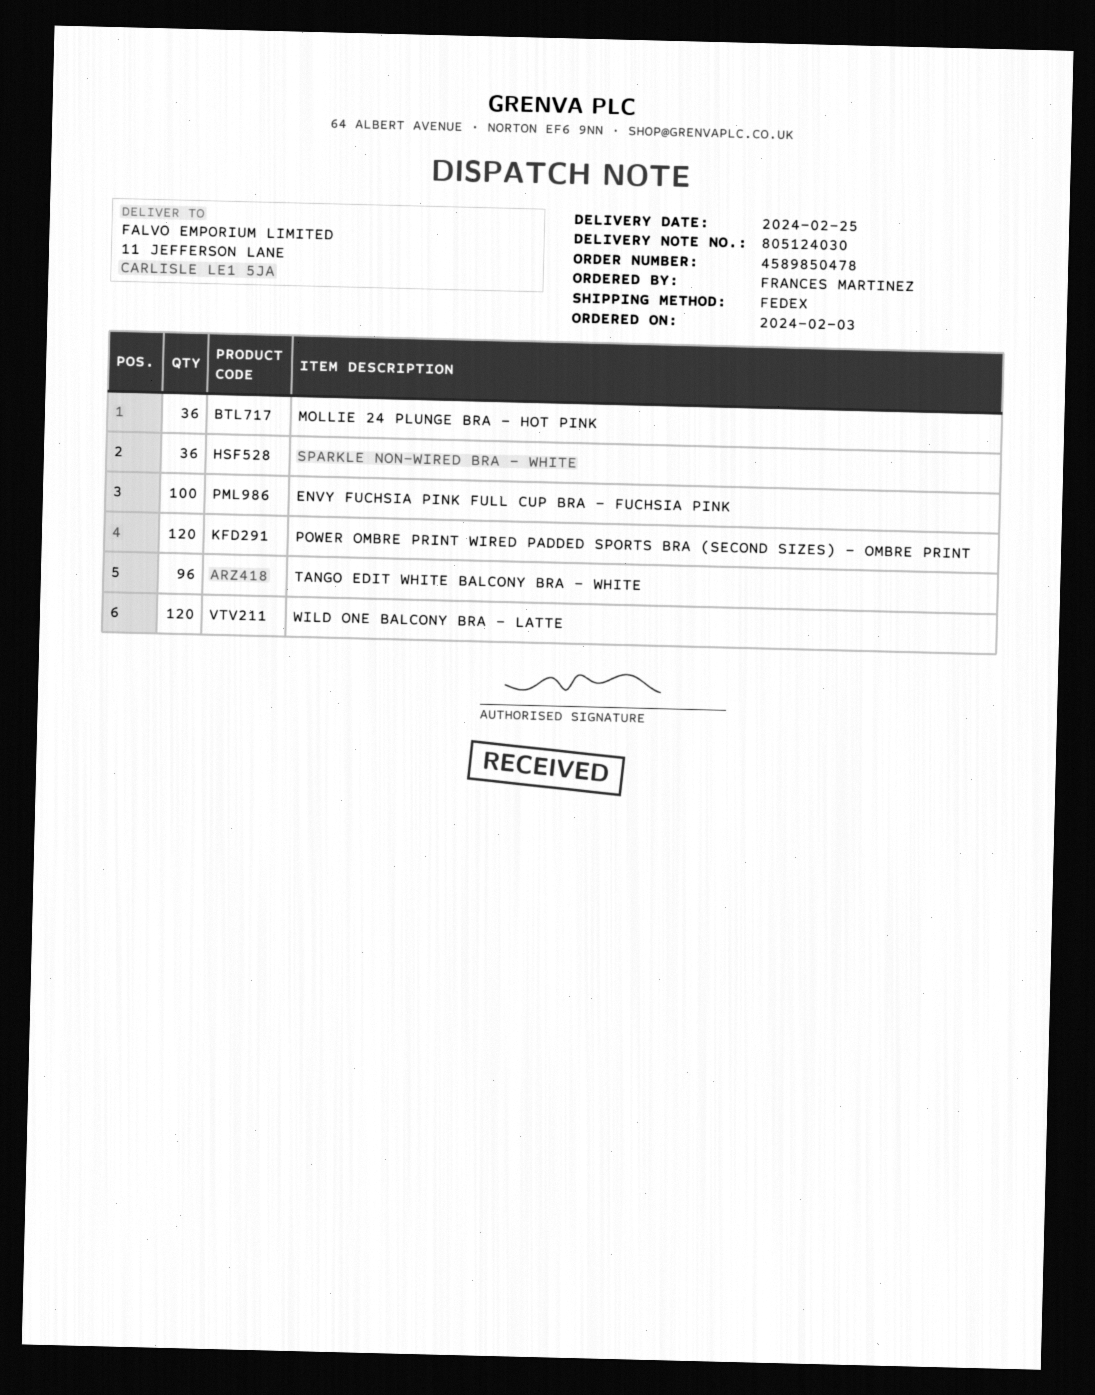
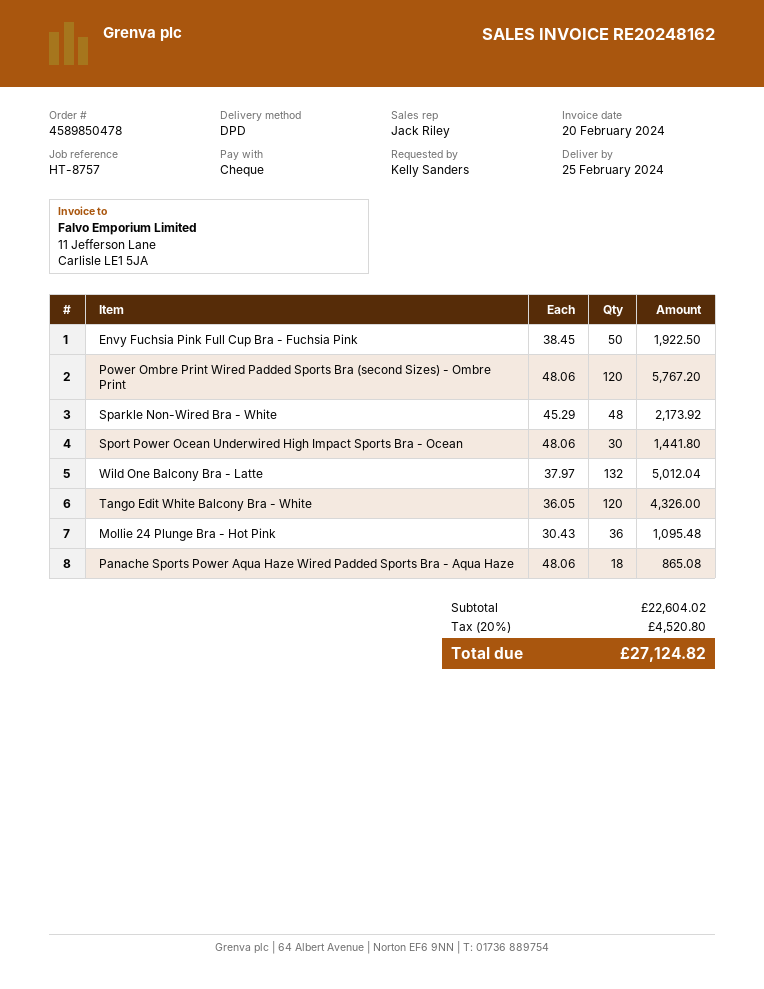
ordered by: FRANCES MARTINEZ -> Kelly Sanders
shipping method: FedEx -> DPD
SPARKLE NON-WIRED BRA - WHITE: 36 -> 48
ENVY FUCHSIA PINK FULL CUP BRA - FUCHSIA PINK: 100 -> 50
TANGO EDIT WHITE BALCONY BRA - WHITE: 96 -> 120
WILD ONE BALCONY BRA - LATTE: 120 -> 132
Sport Power Ocean Underwired High Impact Sports Bra - Ocean: none -> 30
Panache Sports Power Aqua Haze Wired Padded Sports Bra - Aqua Haze: none -> 18

